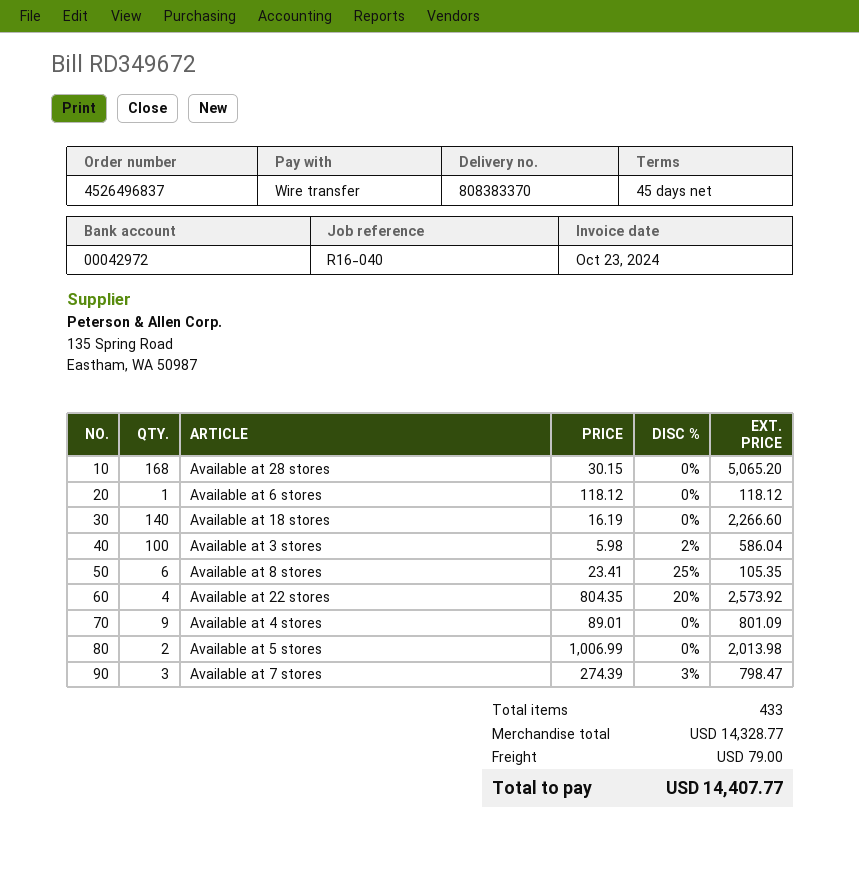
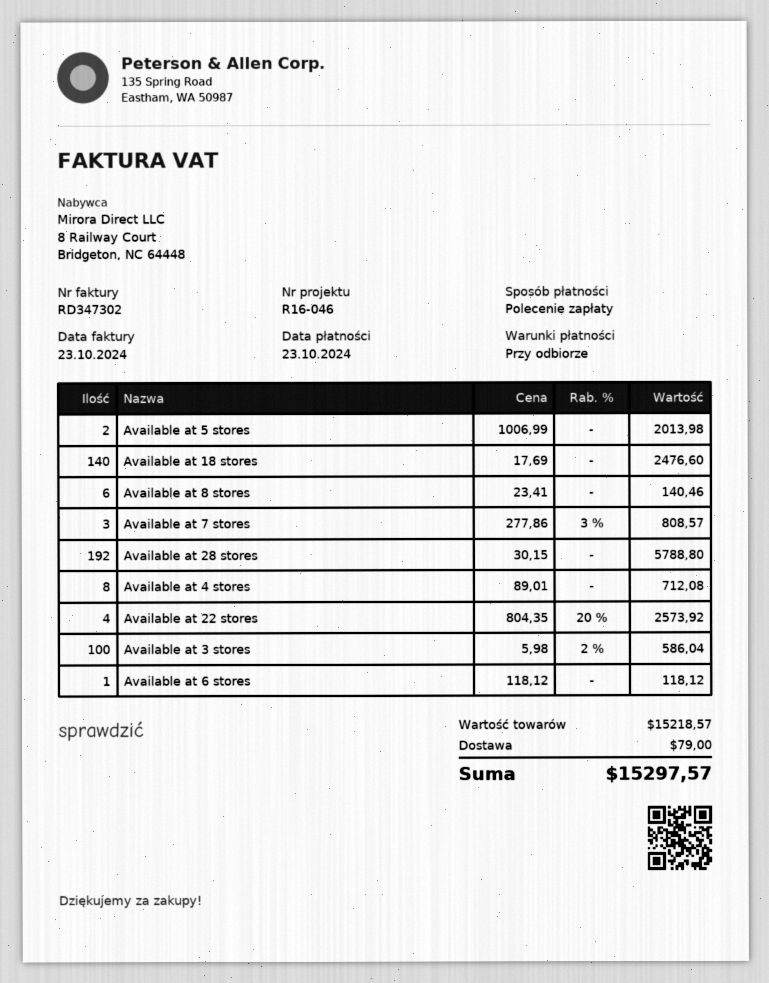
invoice number: RD349672 -> RD347302
payment terms: 45 days -> on receipt
reference: R16-040 -> R16-046
payment method: bank transfer -> direct debit
Available at 28 stores: 168 x 30.15 = 5065.20 -> 192 x 30.15 = 5788.80
Available at 18 stores: 140 x 16.19 = 2266.60 -> 140 x 17.69 = 2476.60
Available at 8 stores: 6 x 23.41 - 25% = 105.35 -> 6 x 23.41 = 140.46
Available at 4 stores: 9 x 89.01 = 801.09 -> 8 x 89.01 = 712.08
Available at 7 stores: 3 x 274.39 - 3% = 798.47 -> 3 x 277.86 - 3% = 808.57
subtotal: 14328.77 -> 15218.57
total: 14407.77 -> 15297.57

